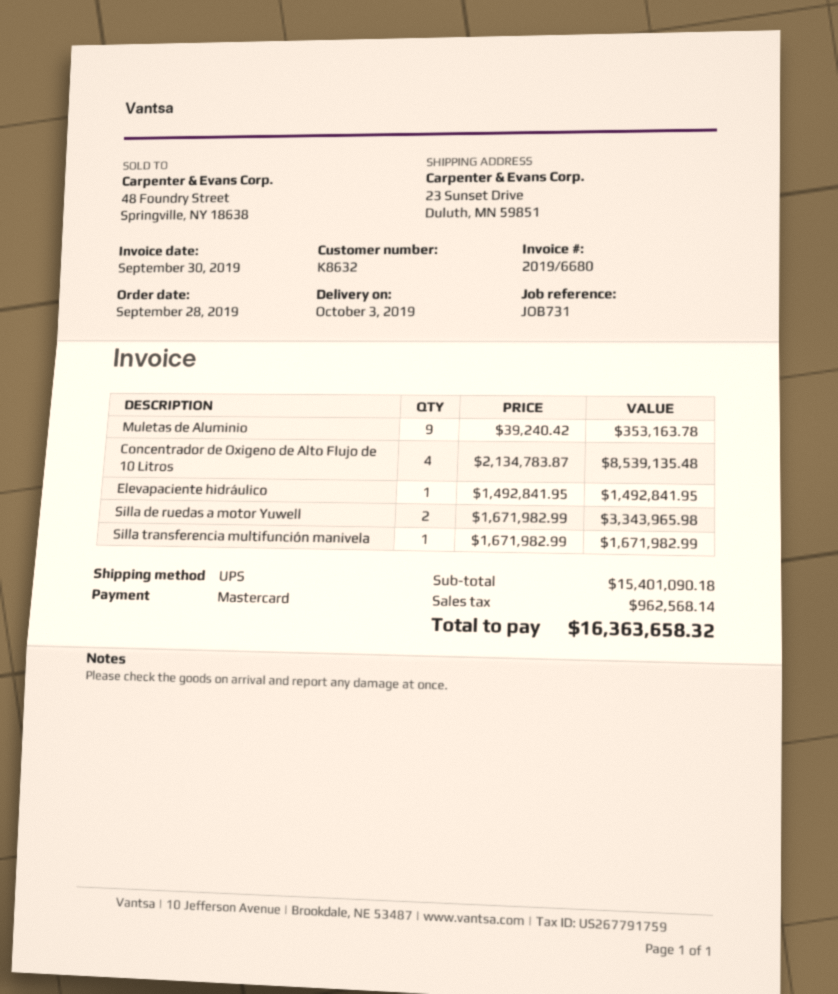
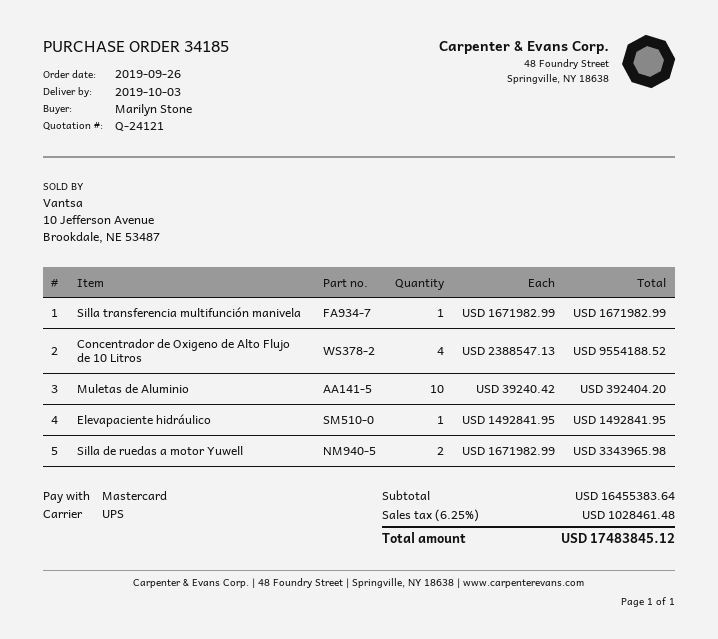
order date: 2019-09-28 -> 2019-09-26
Muletas de Aluminio: 9 x 39240.42 = 353163.78 -> 10 x 39240.42 = 392404.20
Concentrador de Oxigeno de Alto Flujo de 10 Litros: 4 x 2134783.87 = 8539135.48 -> 4 x 2388547.13 = 9554188.52
subtotal: 15401090.18 -> 16455383.64
tax: 962568.14 -> 1028461.48
total: 16363658.32 -> 17483845.12

